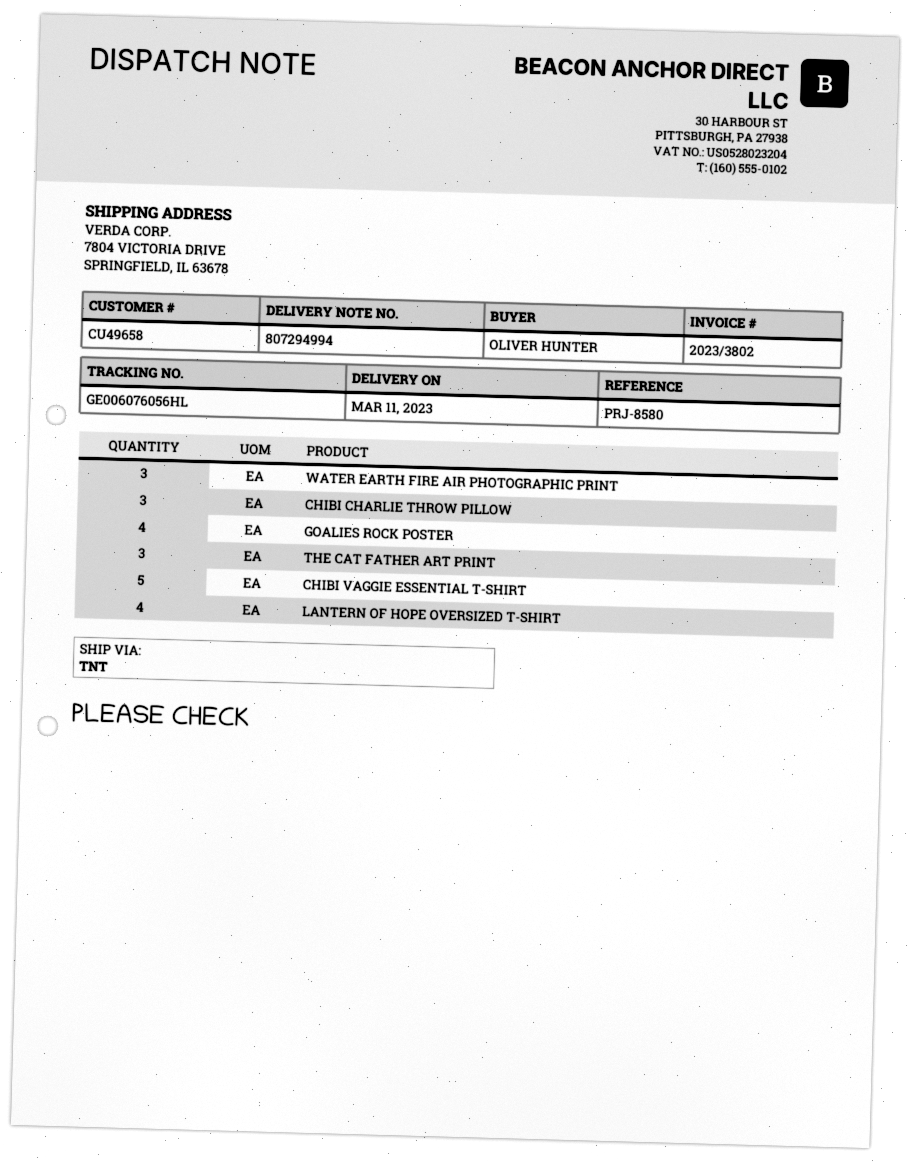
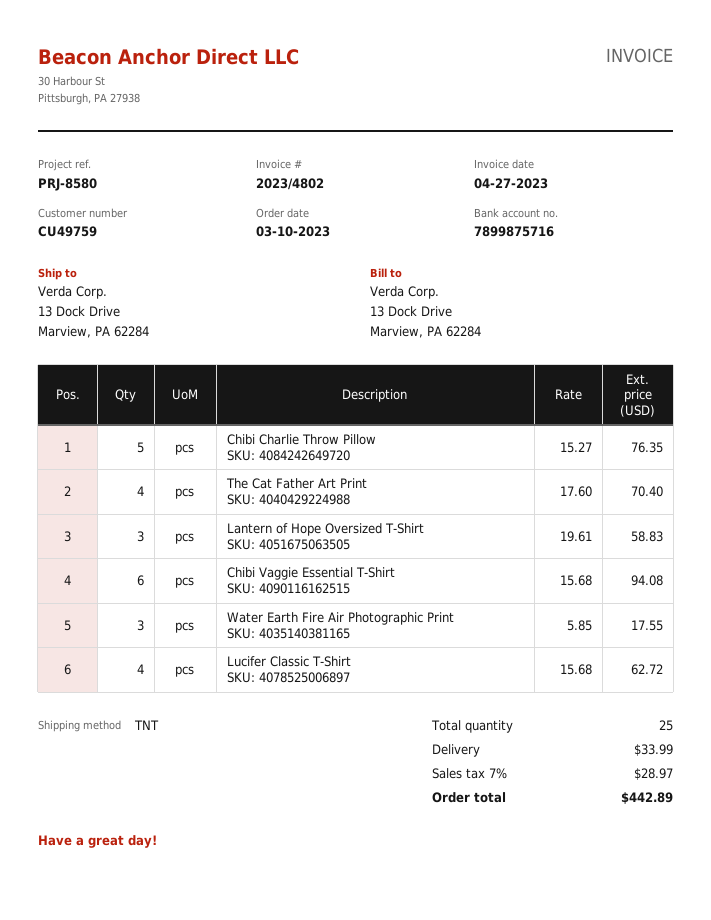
invoice number: 2023/3802 -> 2023/4802
customer number: CU49658 -> CU49759
ship to: 7804 VICTORIA DRIVE, SPRINGFIELD, IL 63678 -> 13 Dock Drive, Marview, PA 62284
CHIBI CHARLIE THROW PILLOW: 3 -> 5
GOALIES ROCK POSTER: 4 -> none
THE CAT FATHER ART PRINT: 3 -> 4
CHIBI VAGGIE ESSENTIAL T-SHIRT: 5 -> 6
LANTERN OF HOPE OVERSIZED T-SHIRT: 4 -> 3
Lucifer Classic T-Shirt: none -> 4

